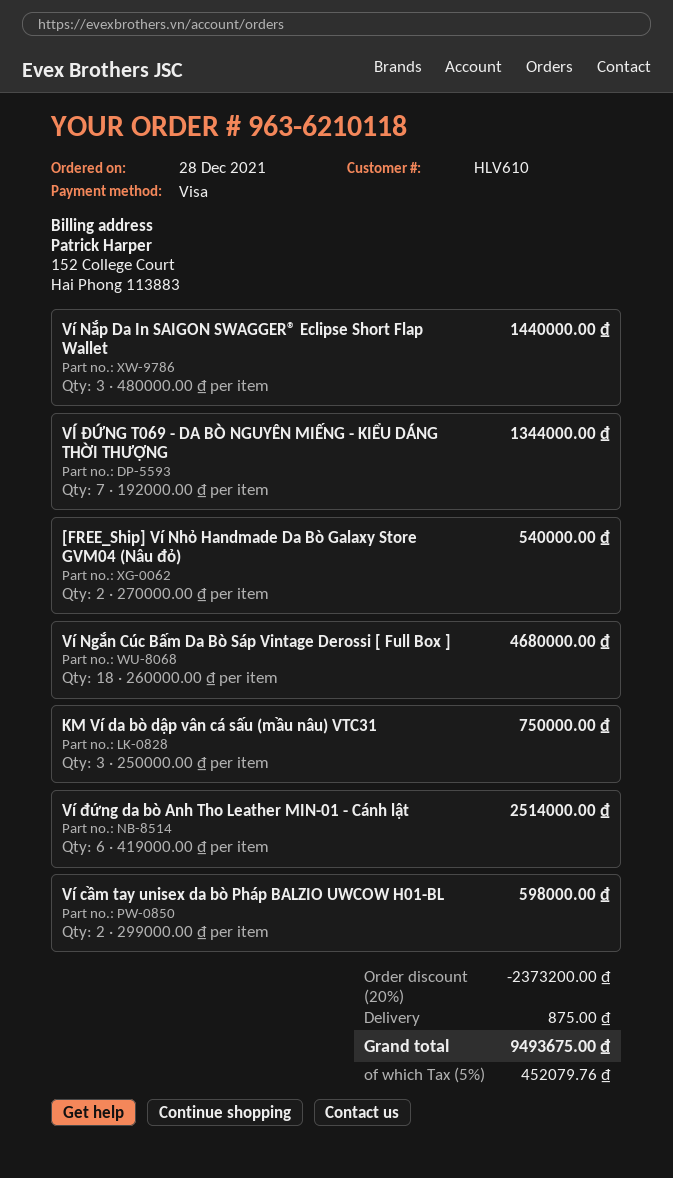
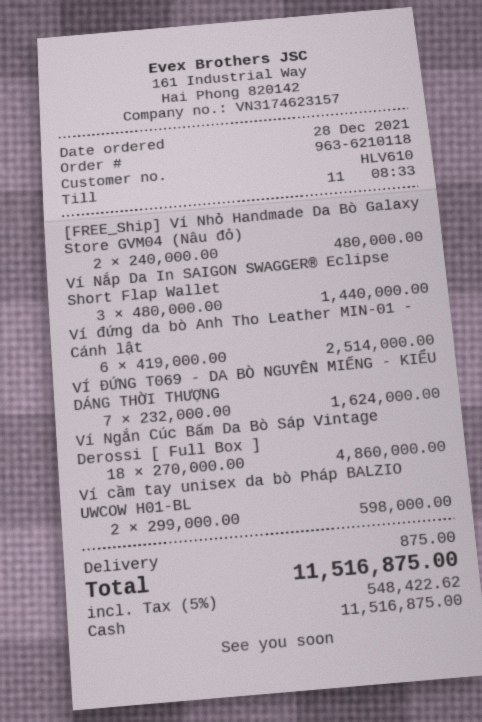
payment method: Visa -> cash
VÍ ĐỨNG T069 - DA BÒ NGUYÊN MIẾNG - KIỂU DÁNG THỜI THƯỢNG: 7 x 192000.00 = 1344000.00 -> 7 x 232000.00 = 1624000.00
[FREE_Ship] Ví Nhỏ Handmade Da Bò Galaxy Store GVM04 (Nâu đỏ): 2 x 270000.00 = 540000.00 -> 2 x 240000.00 = 480000.00
Ví Ngắn Cúc Bấm Da Bò Sáp Vintage Derossi [ Full Box ]: 18 x 260000.00 = 4680000.00 -> 18 x 270000.00 = 4860000.00
KM Ví da bò dập vân cá sấu (mầu nâu) VTC31: 3 x 250000.00 = 750000.00 -> none
discount: 20% = 2373200.00 -> none
tax: 5% = 452079.76 -> 5% = 548422.62
total: 9493675.00 -> 11516875.00

